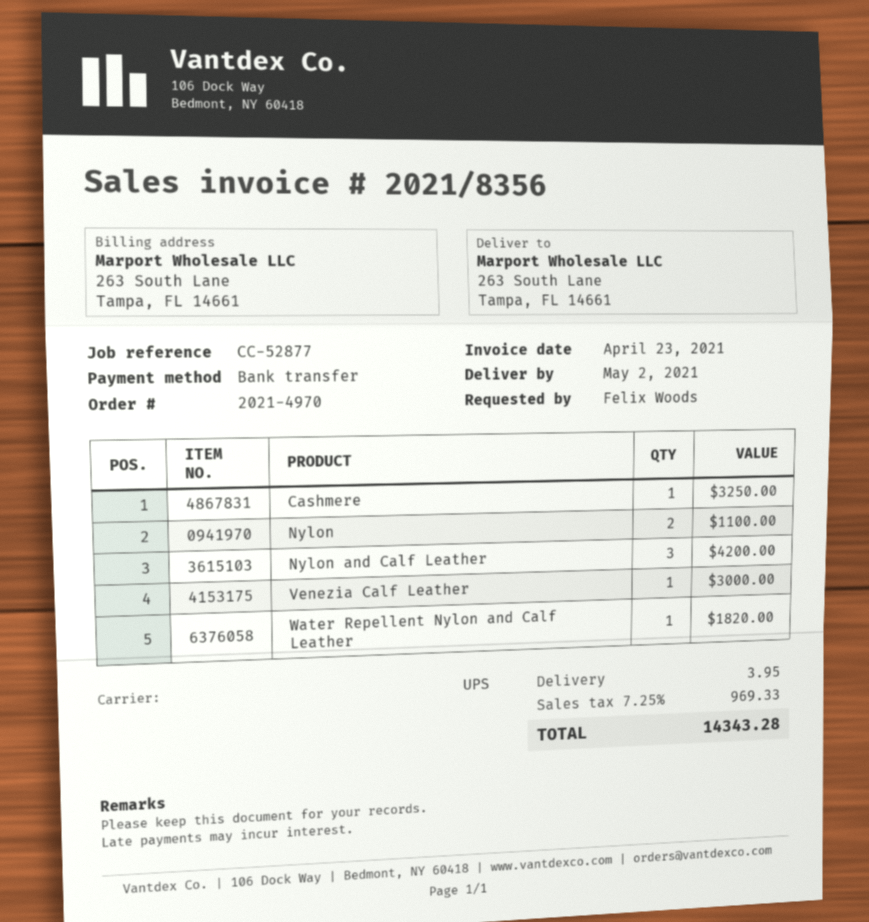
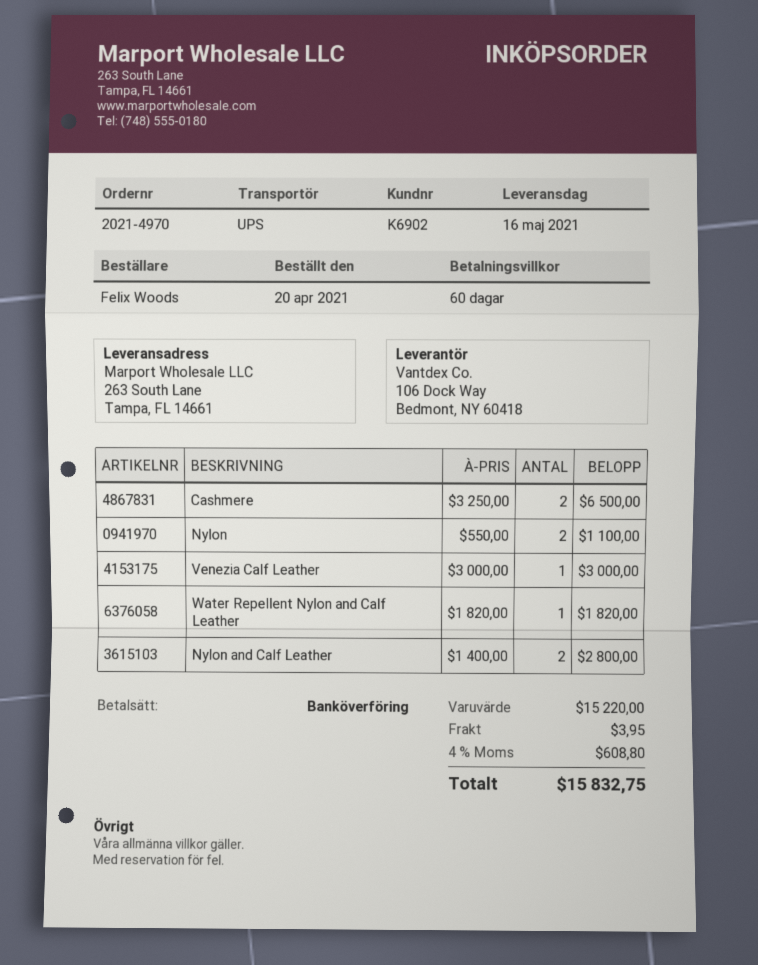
delivery date: 2021-05-02 -> 2021-05-16
Cashmere: 1 for 3250.00 -> 2 for 6500.00
Nylon and Calf Leather: 3 for 4200.00 -> 2 for 2800.00
tax: 7.25% = 969.33 -> 4% = 608.80
total: 14343.28 -> 15832.75

